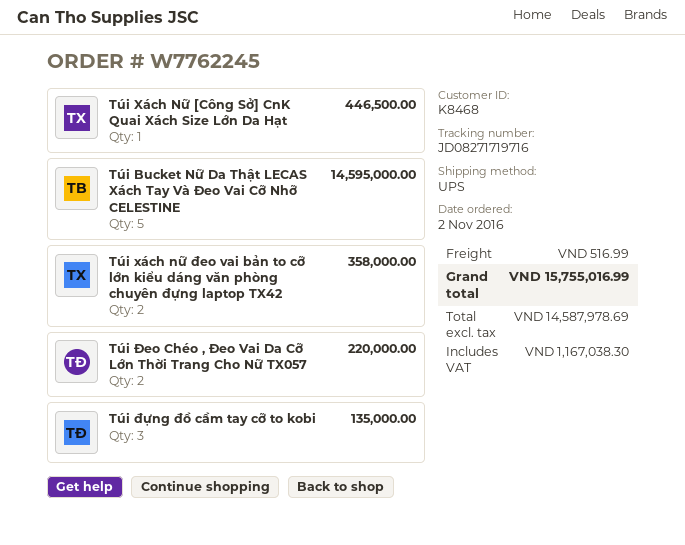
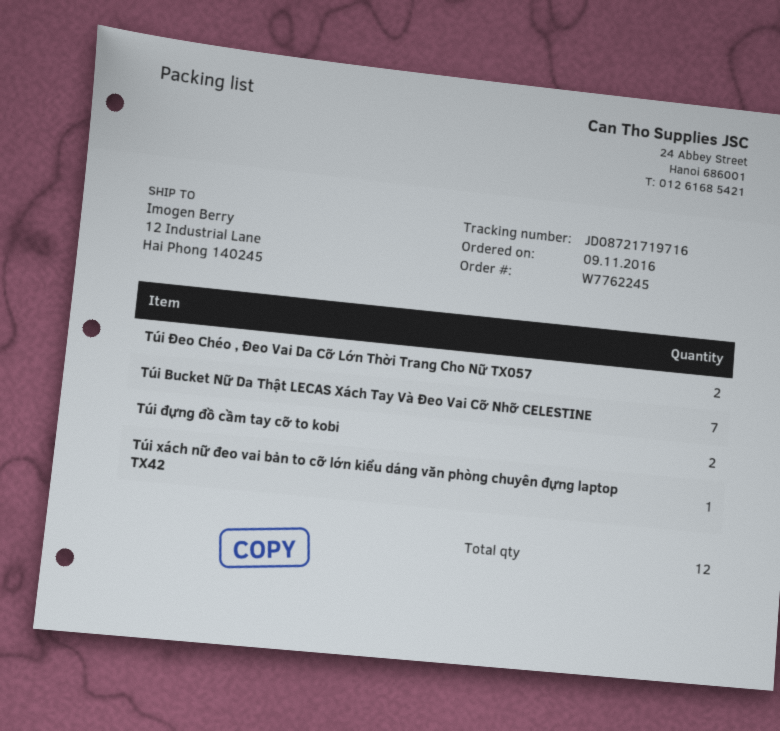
order date: 2016-11-02 -> 2016-11-09
tracking number: JD08271719716 -> JD08721719716
Túi Xách Nữ [Công Sở] CnK Quai Xách Size Lớn Da Hạt: 1 -> none
Túi Bucket Nữ Da Thật LECAS Xách Tay Và Đeo Vai Cỡ Nhỡ CELESTINE: 5 -> 7
Túi xách nữ đeo vai bản to cỡ lớn kiểu dáng văn phòng chuyên đựng laptop TX42: 2 -> 1
Túi đựng đồ cầm tay cỡ to kobi: 3 -> 2

